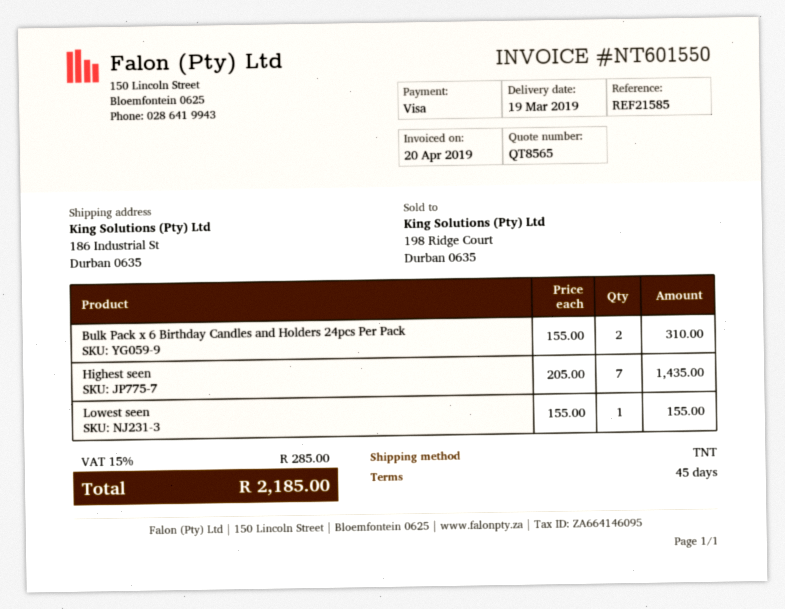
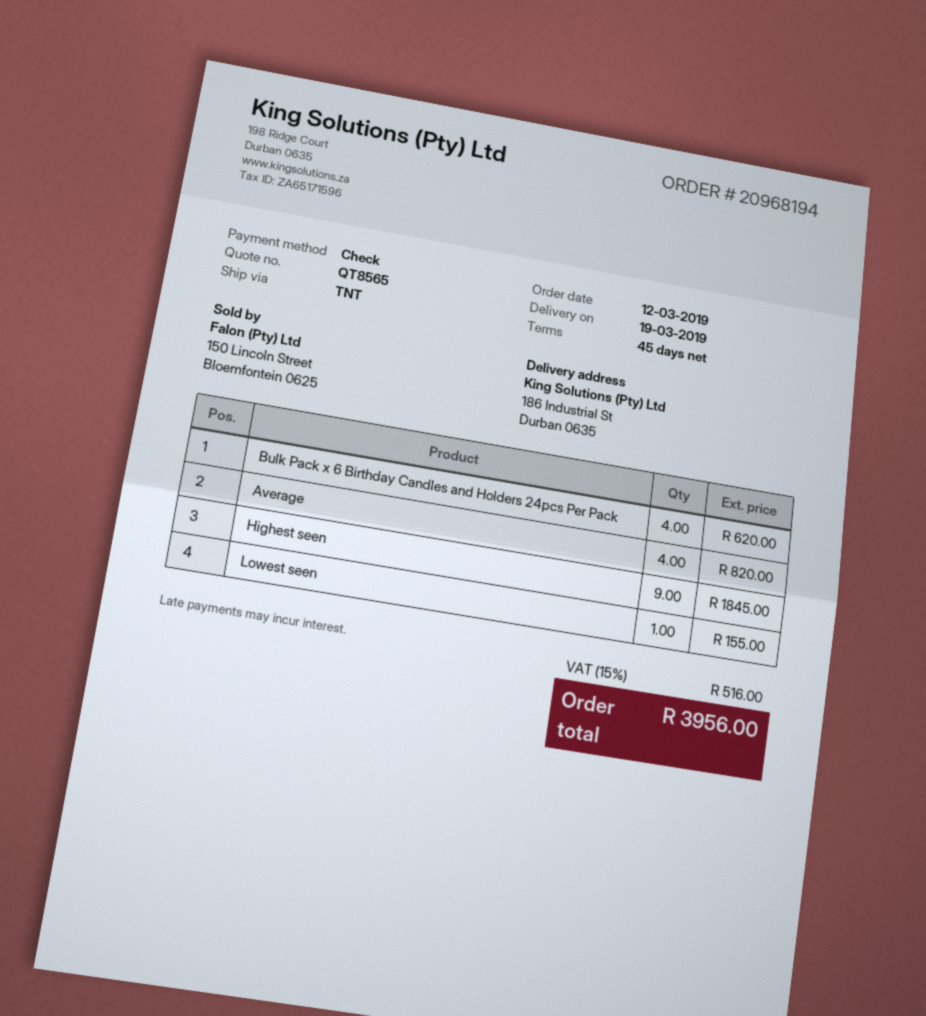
payment method: Visa -> cheque
Bulk Pack x 6 Birthday Candles and Holders 24pcs Per Pack: 2 for 310.00 -> 4 for 620.00
Highest seen: 7 for 1435.00 -> 9 for 1845.00
Average: none -> 4 for 820.00
tax: 15% = 285.00 -> 15% = 516.00
total: 2185.00 -> 3956.00

